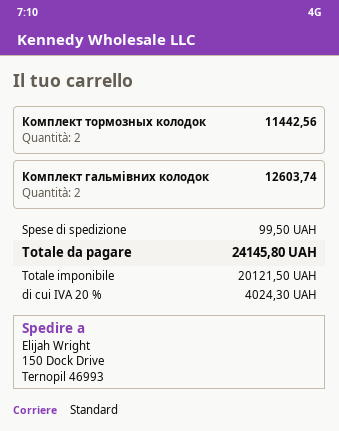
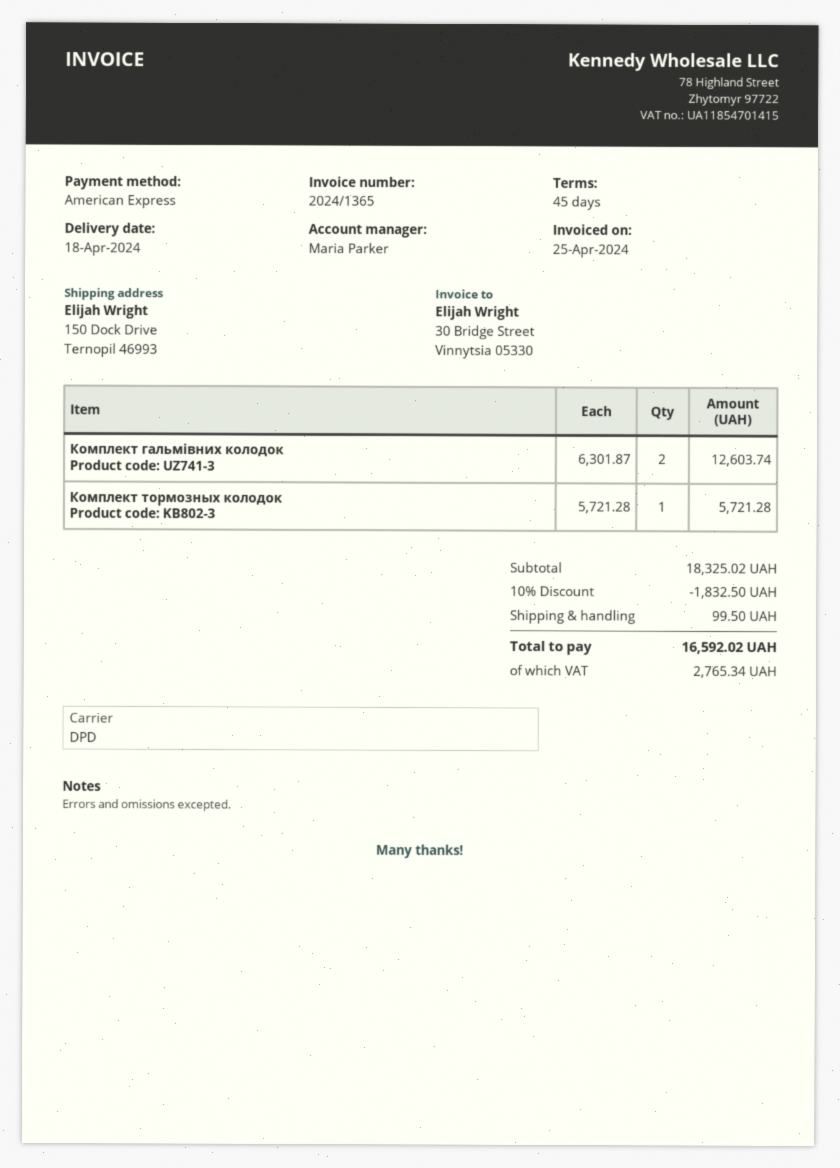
shipping method: standard -> DPD
Комплект тормозных колодок: 2 for 11442.56 -> 1 for 5721.28
discount: none -> 10% = 1832.50
tax: 4024.30 -> 2765.34
total: 24145.80 -> 16592.02

